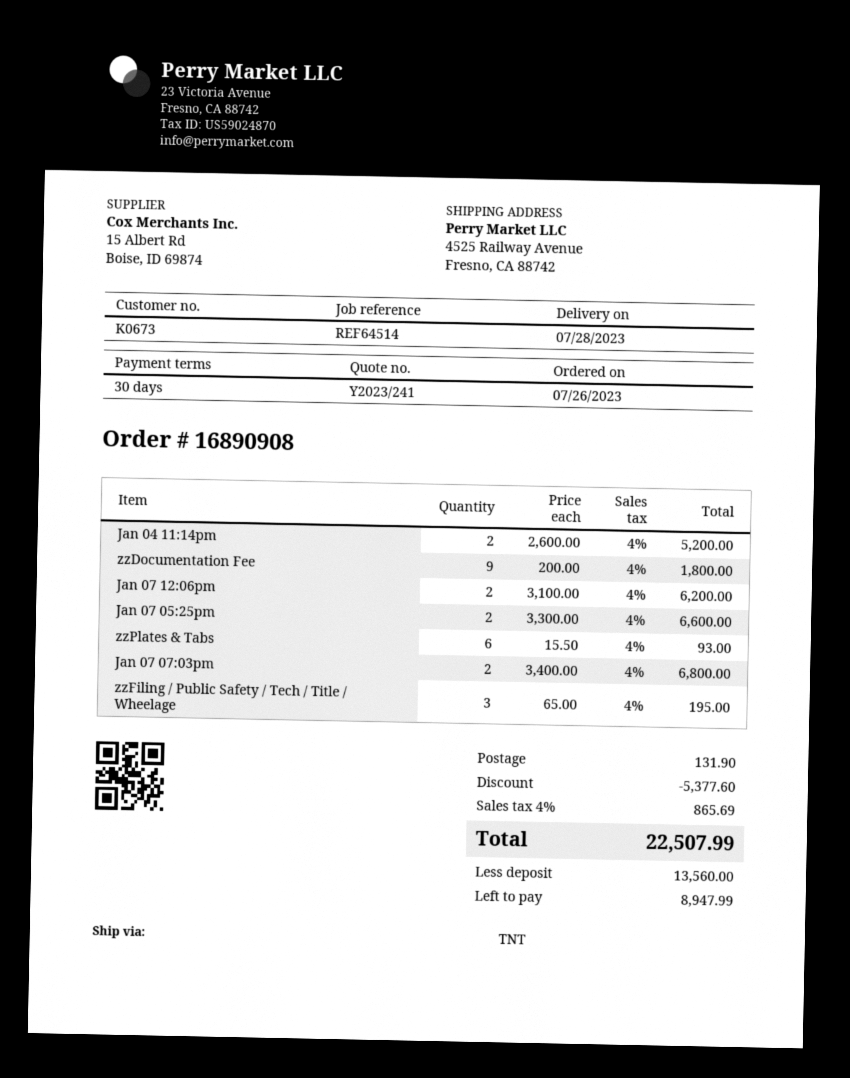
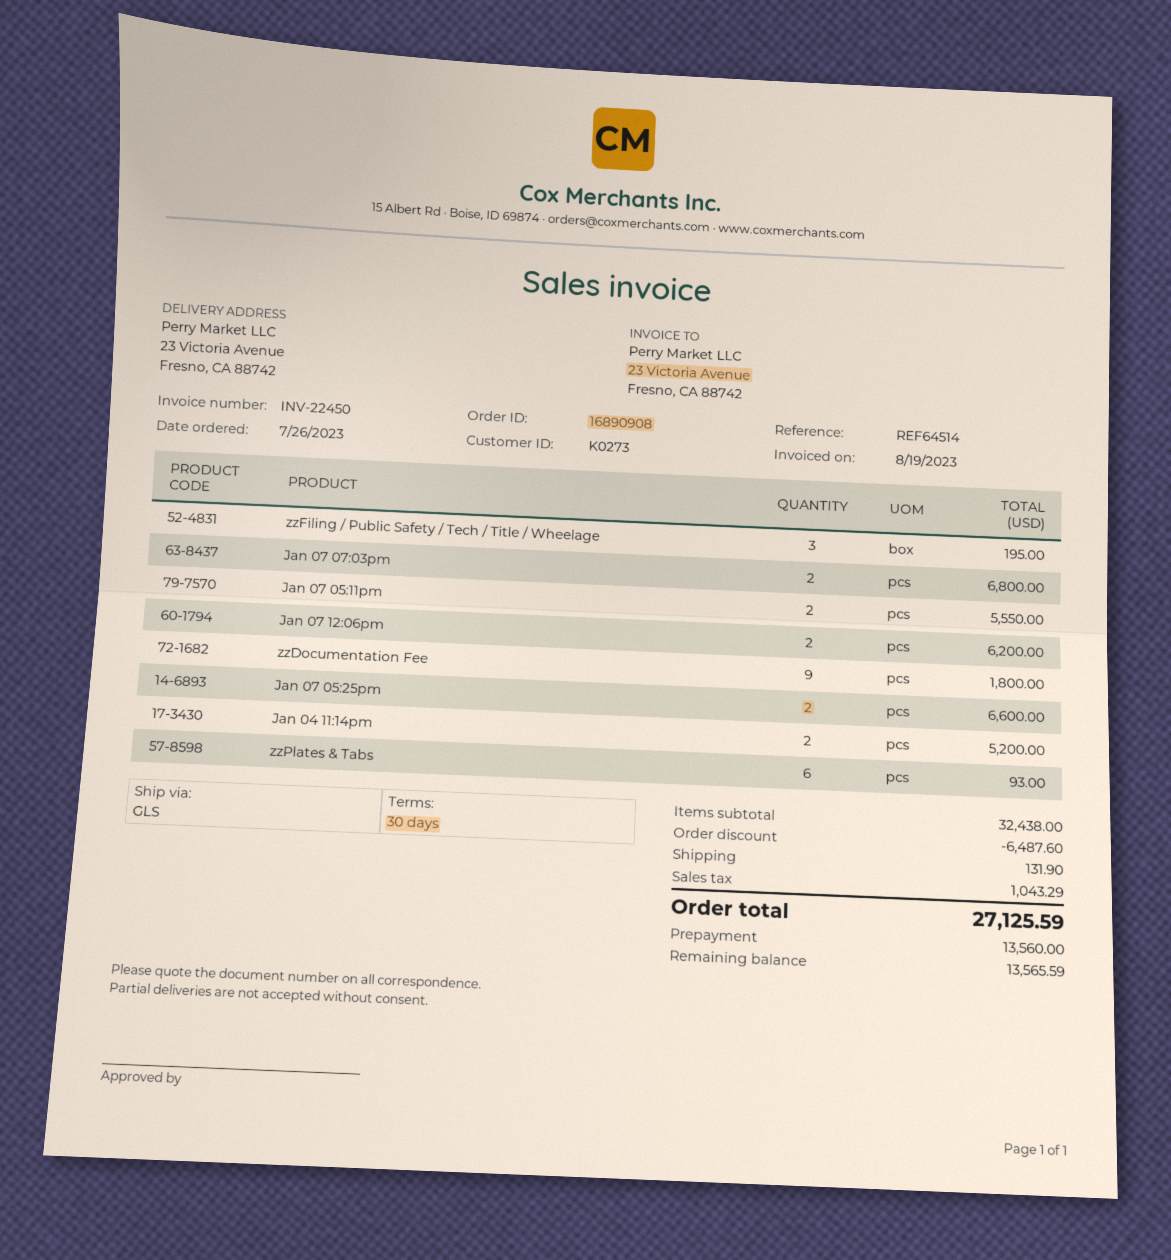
customer number: K0673 -> K0273
shipping method: TNT -> GLS
ship to: 4525 Railway Avenue, Fresno, CA 88742 -> 23 Victoria Avenue, Fresno, CA 88742
Jan 07 05:11pm: none -> 2 for 5550.00
discount: 5377.60 -> 6487.60
tax: 865.69 -> 1043.29
total: 22507.99 -> 27125.59
balance: 8947.99 -> 13565.59

